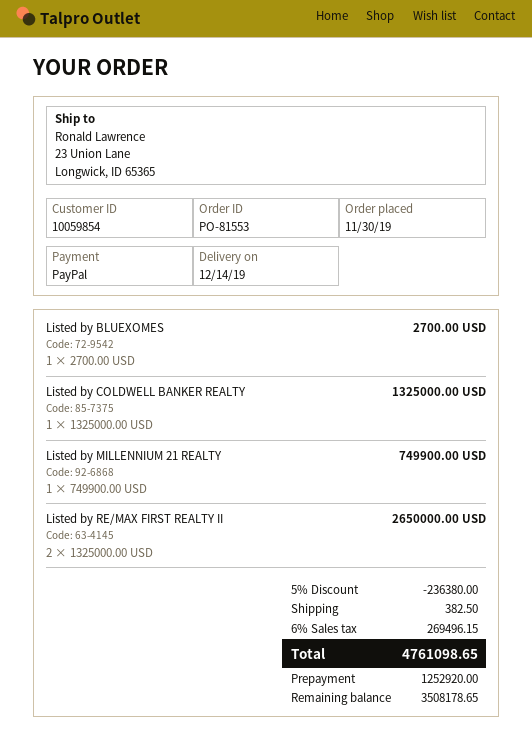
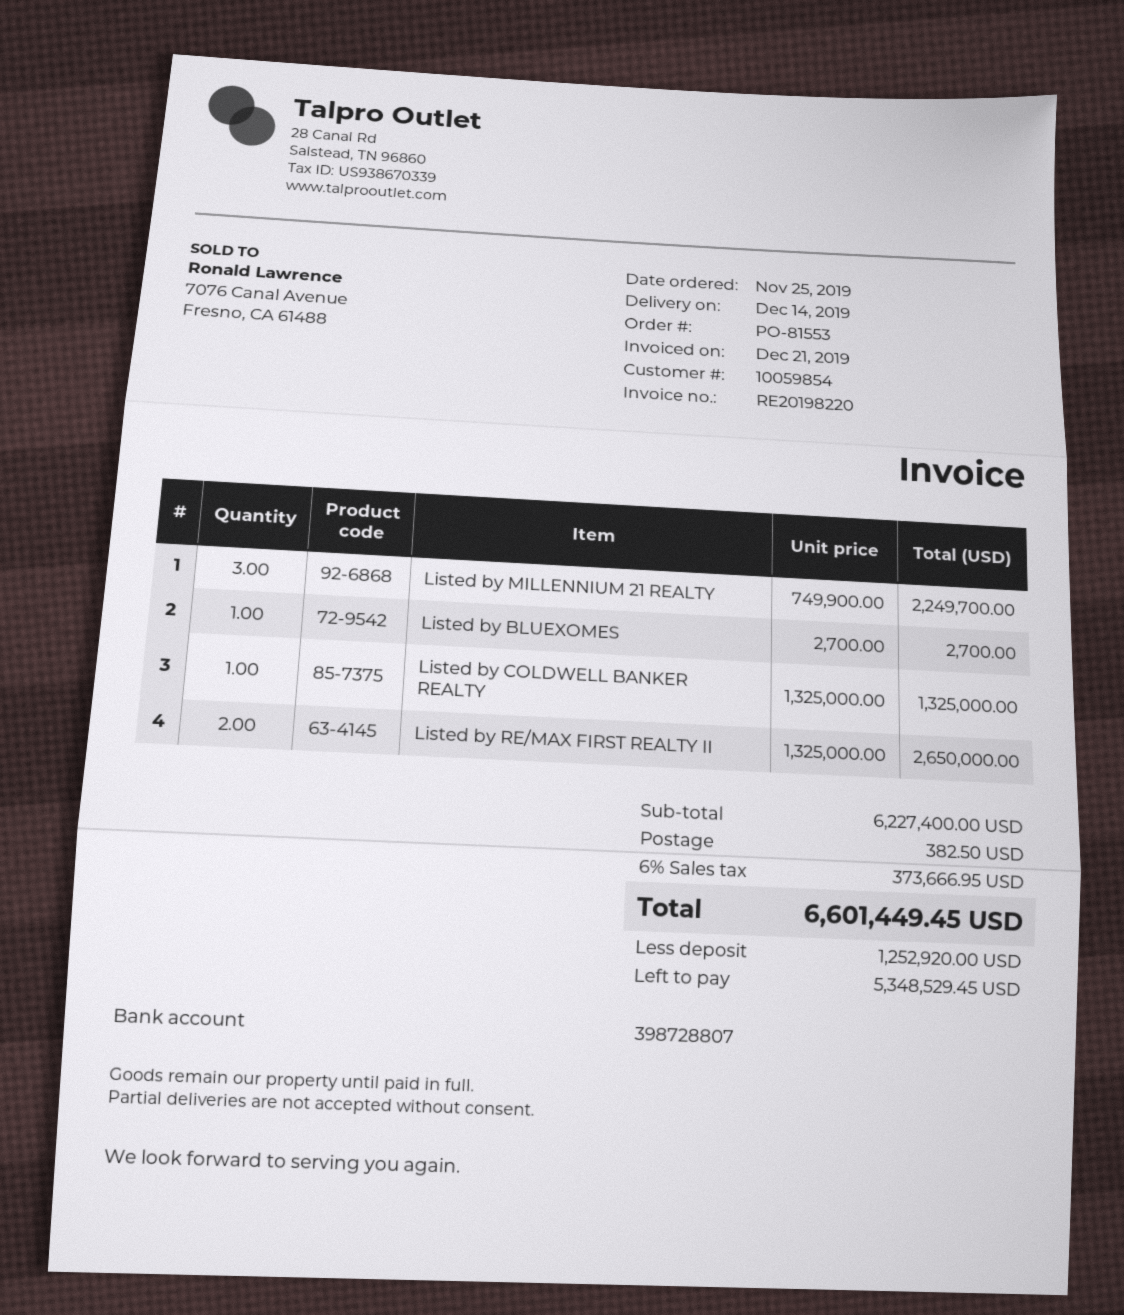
order date: 2019-11-30 -> 2019-11-25
Listed by MILLENNIUM 21 REALTY: 1 x 749900.00 = 749900.00 -> 3 x 749900.00 = 2249700.00
discount: 5% = 236380.00 -> none
tax: 6% = 269496.15 -> 6% = 373666.95
total: 4761098.65 -> 6601449.45
balance: 3508178.65 -> 5348529.45

